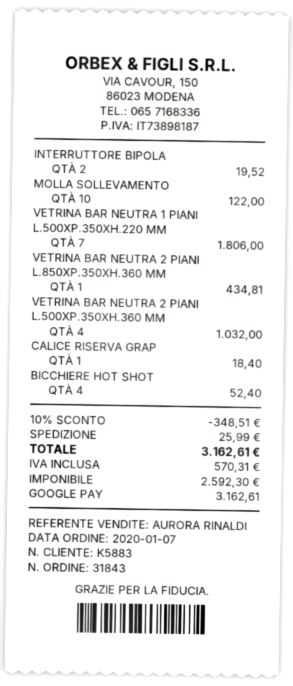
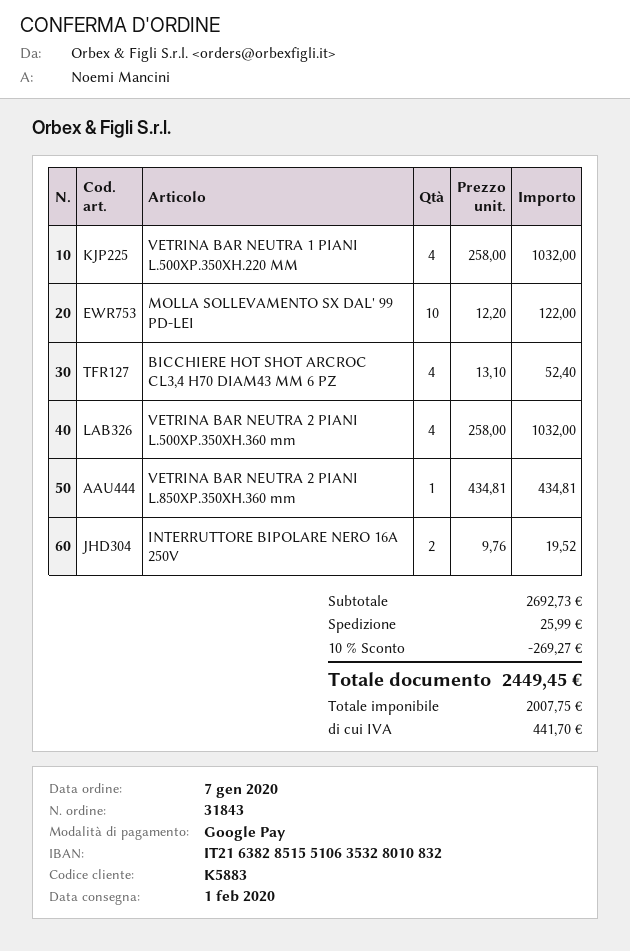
VETRINA BAR NEUTRA 1 PIANI L.500XP.350XH.220 MM: 7 for 1806.00 -> 4 for 1032.00
CALICE RISERVA GRAP: 1 for 18.40 -> none
discount: 10% = 348.51 -> 10% = 269.27
net: 2592.30 -> 2007.75
tax: 570.31 -> 441.70
total: 3162.61 -> 2449.45

